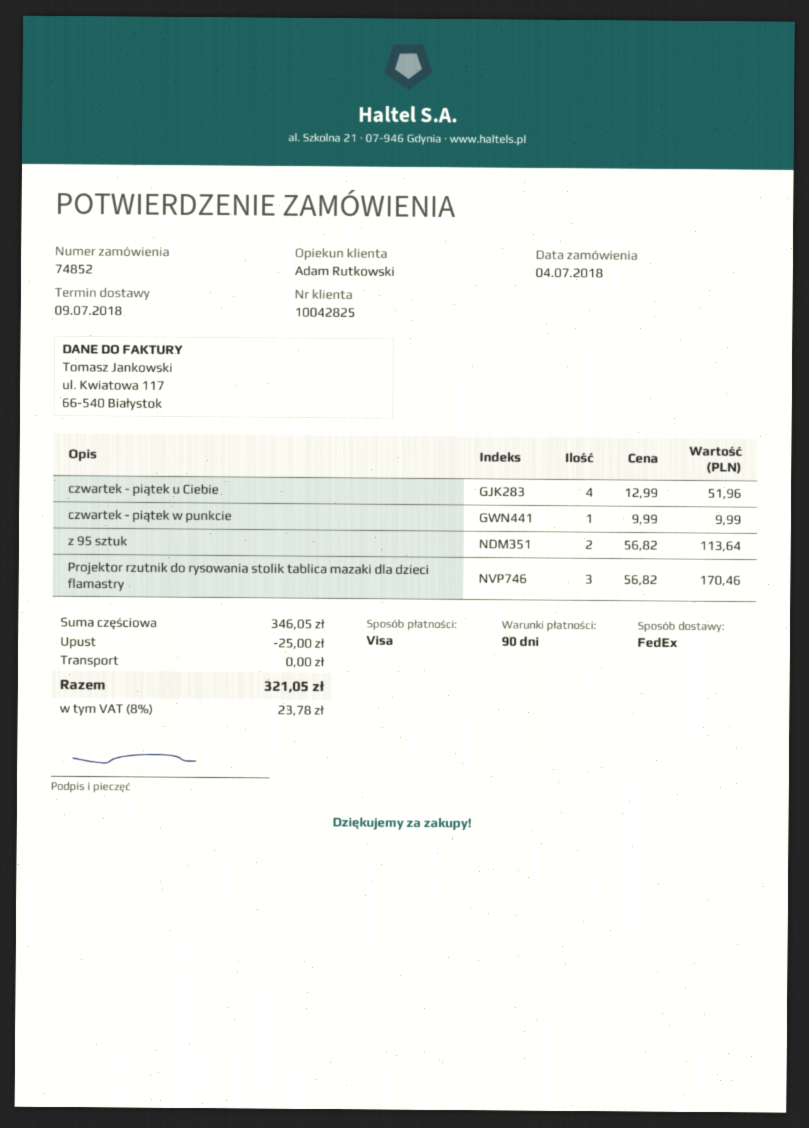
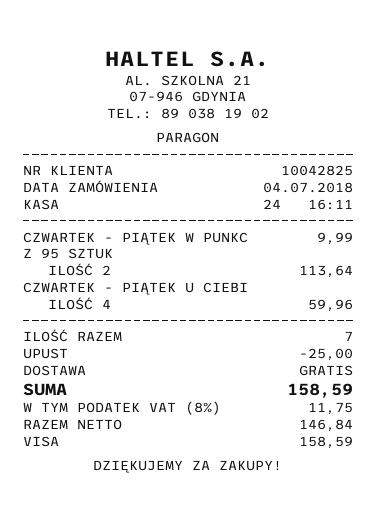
czwartek - piątek u Ciebie: 4 for 51.96 -> 4 for 59.96
Projektor rzutnik do rysowania stolik tablica mazaki dla dzieci flamastry: 3 for 170.46 -> none
tax: 8% = 23.78 -> 8% = 11.75
total: 321.05 -> 158.59

